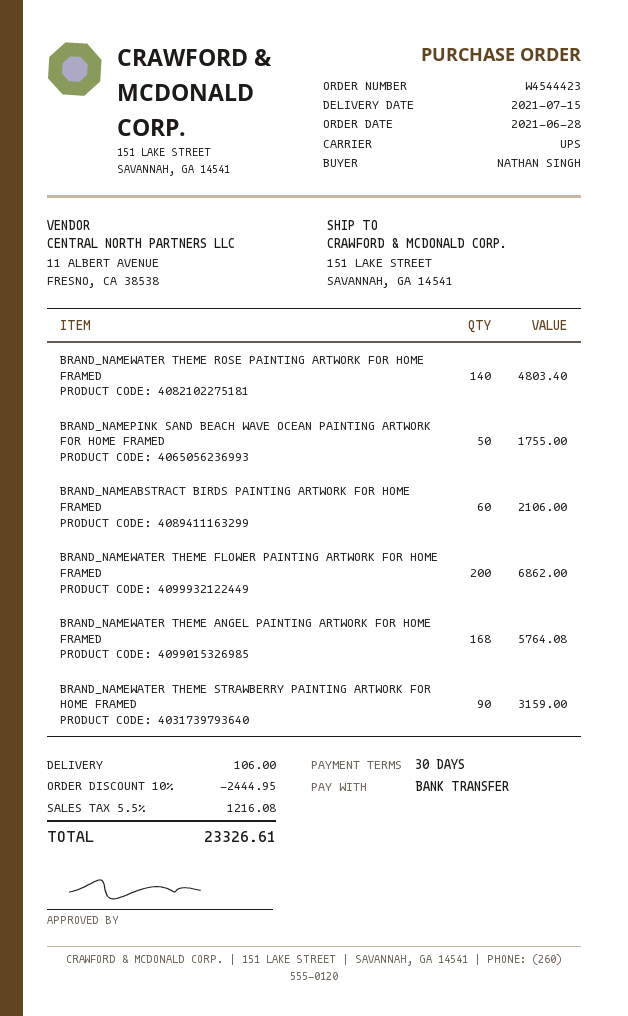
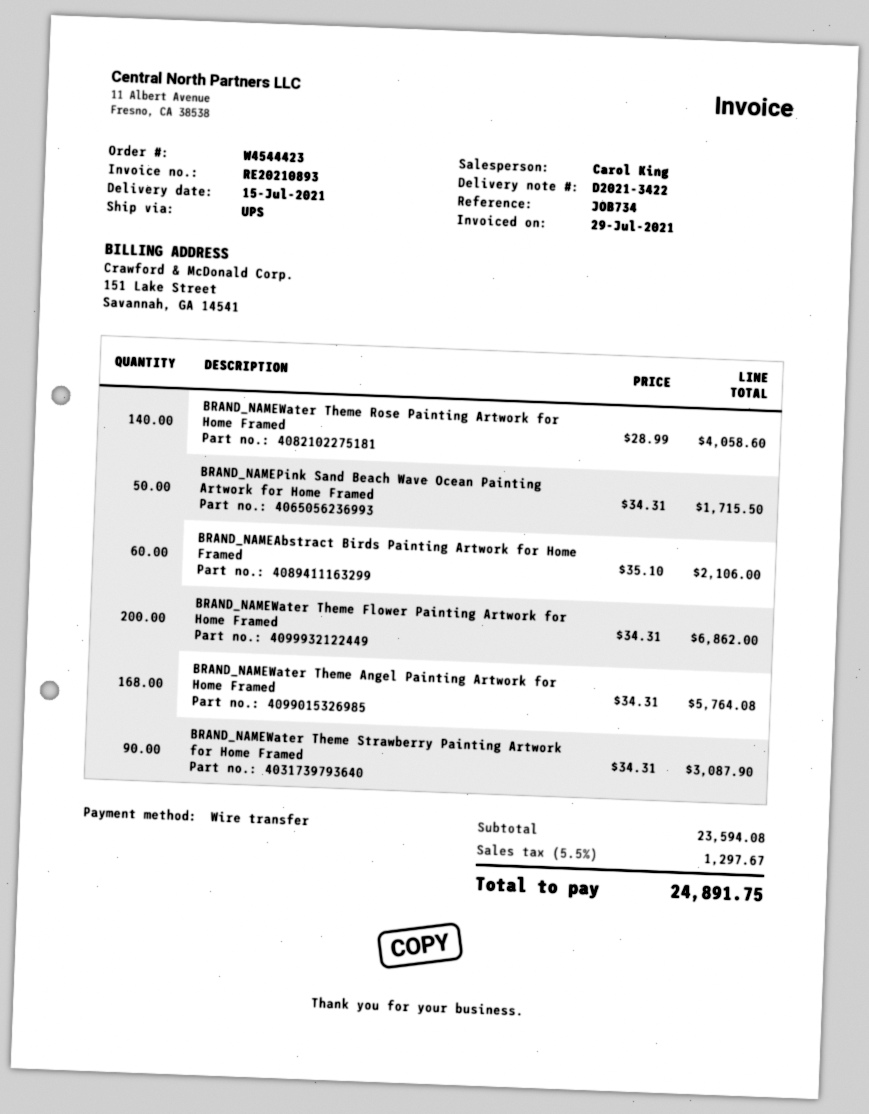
BRAND_NAMEWATER THEME ROSE PAINTING ARTWORK FOR HOME FRAMED: 140 for 4803.40 -> 140 for 4058.60
BRAND_NAMEPINK SAND BEACH WAVE OCEAN PAINTING ARTWORK FOR HOME FRAMED: 50 for 1755.00 -> 50 for 1715.50
BRAND_NAMEWATER THEME STRAWBERRY PAINTING ARTWORK FOR HOME FRAMED: 90 for 3159.00 -> 90 for 3087.90
discount: 10% = 2444.95 -> none
shipping: 106.00 -> none
tax: 5.5% = 1216.08 -> 5.5% = 1297.67
total: 23326.61 -> 24891.75

